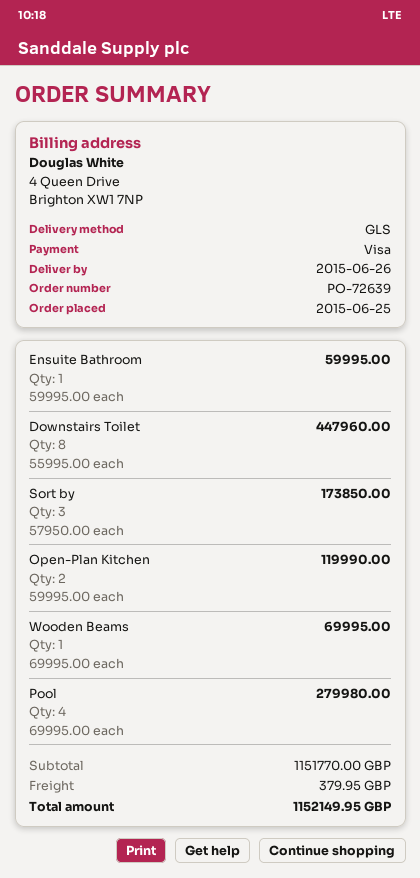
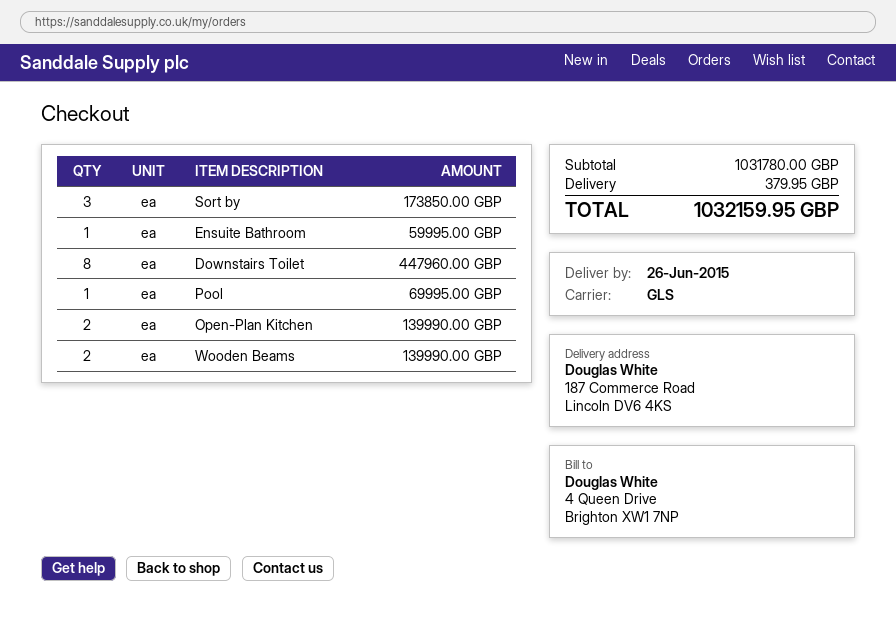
Open-Plan Kitchen: 2 for 119990.00 -> 2 for 139990.00
Wooden Beams: 1 for 69995.00 -> 2 for 139990.00
Pool: 4 for 279980.00 -> 1 for 69995.00
subtotal: 1151770.00 -> 1031780.00
total: 1152149.95 -> 1032159.95

